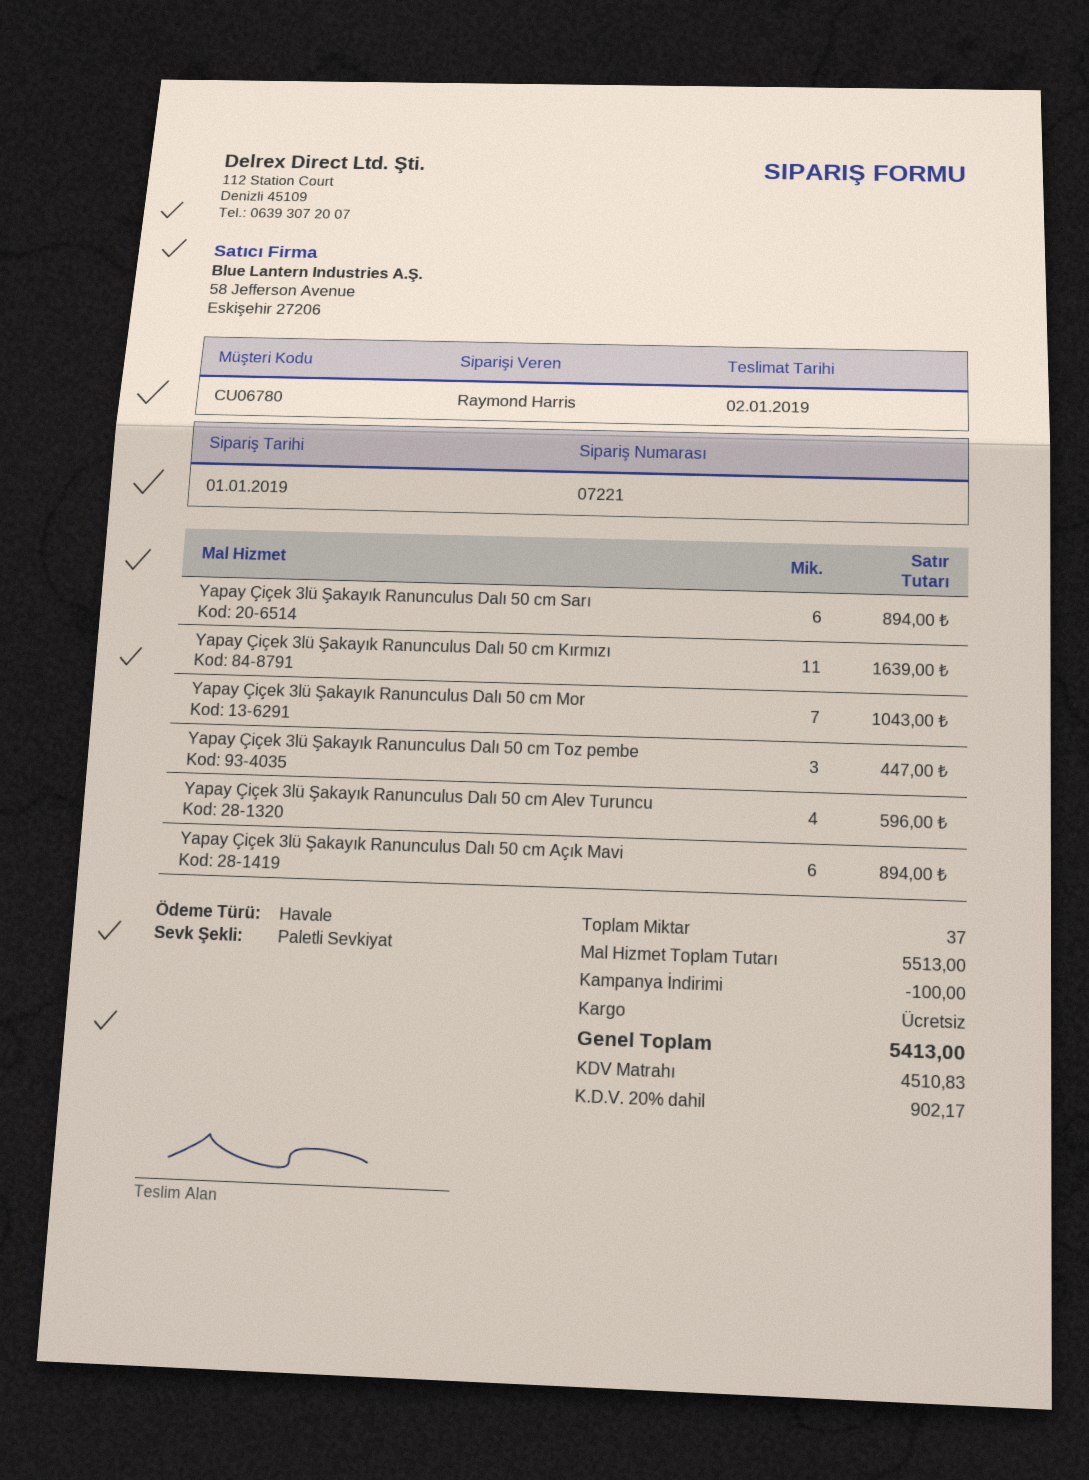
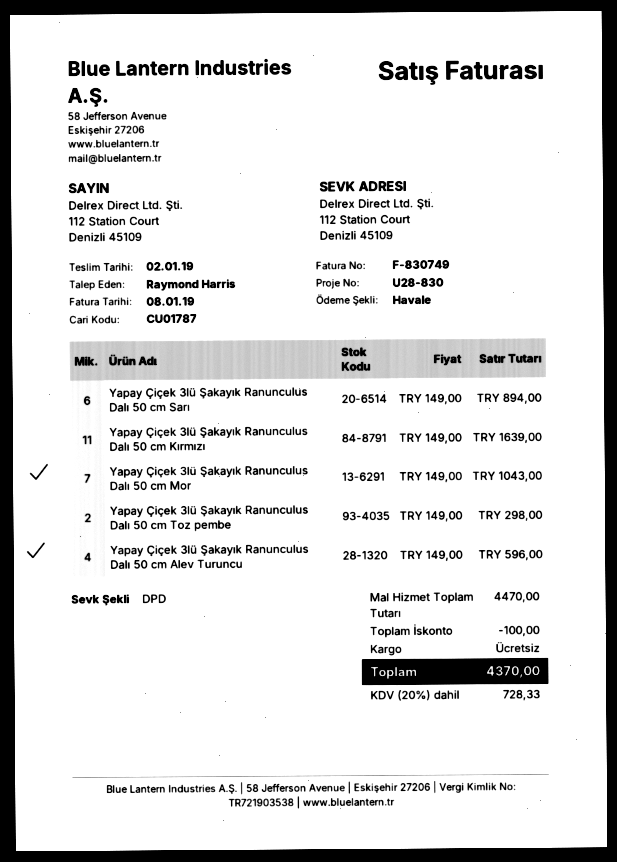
customer number: CU06780 -> CU01787
shipping method: pallet freight -> DPD
Yapay Çiçek 3lü Şakayık Ranunculus Dalı 50 cm Toz pembe: 3 for 447.00 -> 2 for 298.00
Yapay Çiçek 3lü Şakayık Ranunculus Dalı 50 cm Açık Mavi: 6 for 894.00 -> none
subtotal: 5513.00 -> 4470.00
tax: 20% = 902.17 -> 20% = 728.33
total: 5413.00 -> 4370.00

